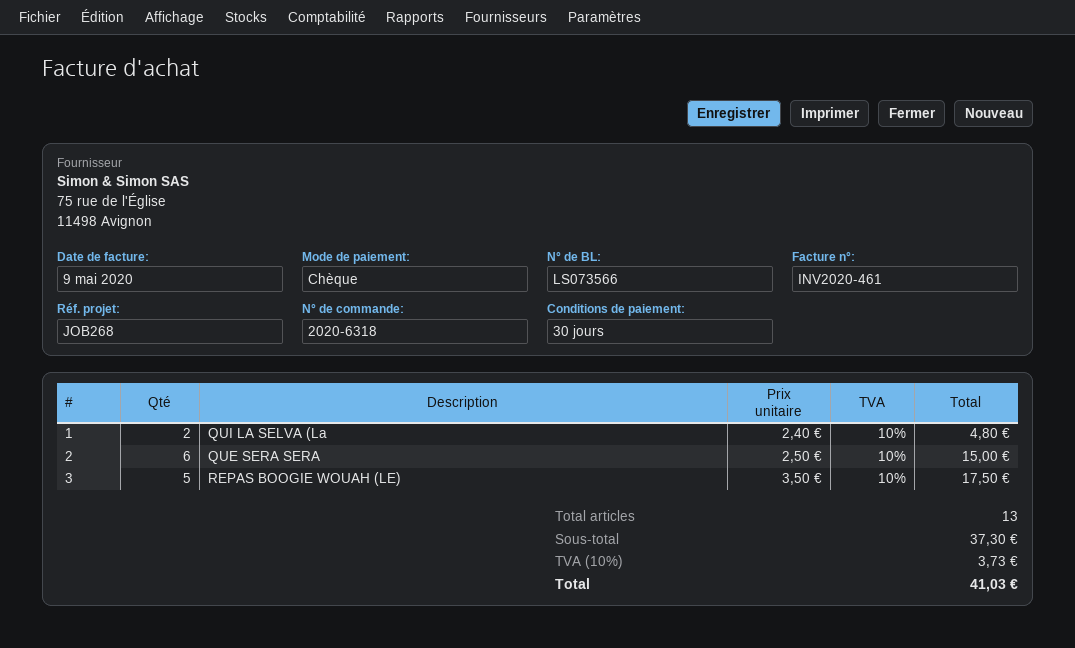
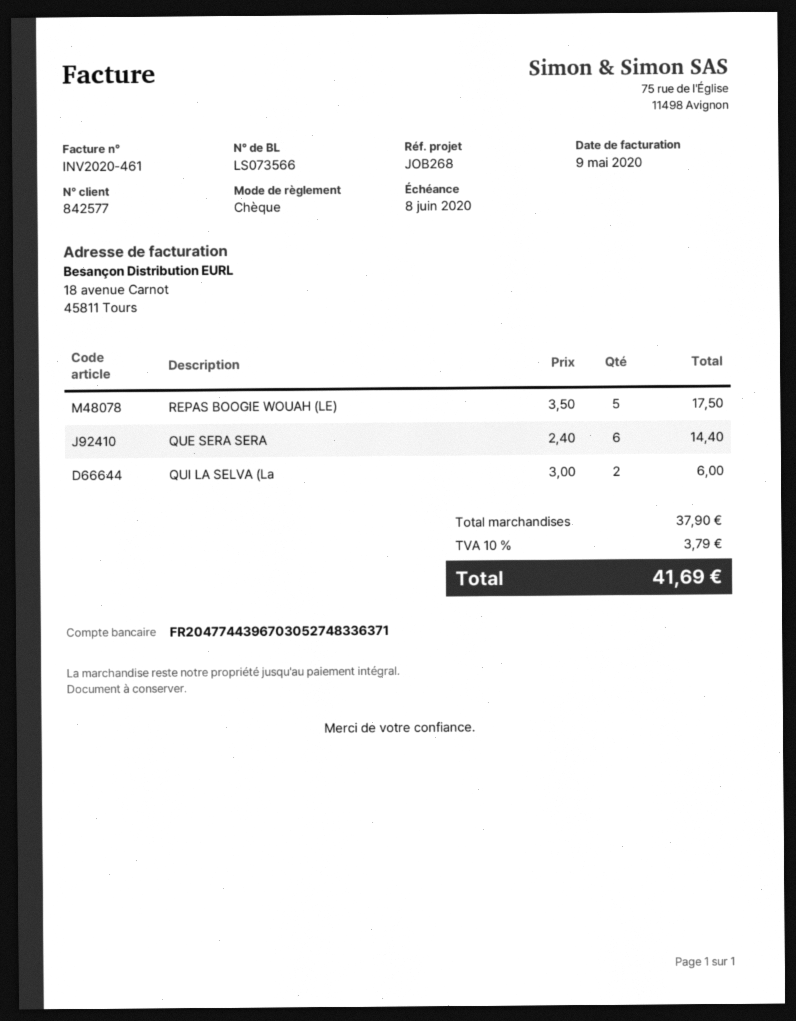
QUI LA SELVA (La: 2 x 2.40 = 4.80 -> 2 x 3.00 = 6.00
QUE SERA SERA: 6 x 2.50 = 15.00 -> 6 x 2.40 = 14.40
subtotal: 37.30 -> 37.90
tax: 10% = 3.73 -> 10% = 3.79
total: 41.03 -> 41.69

